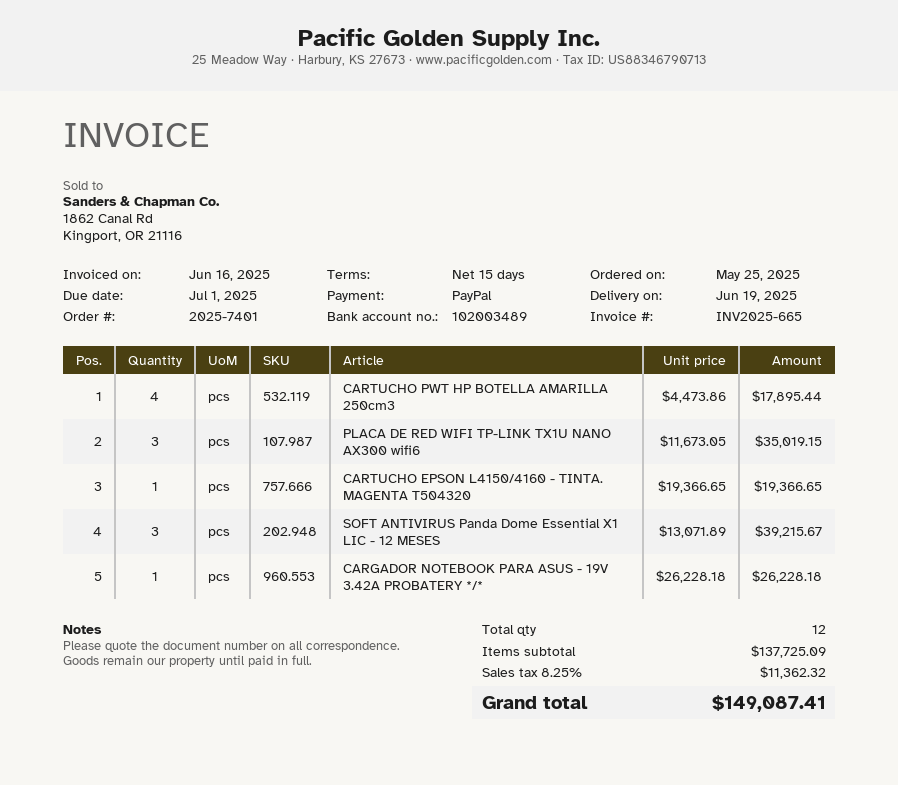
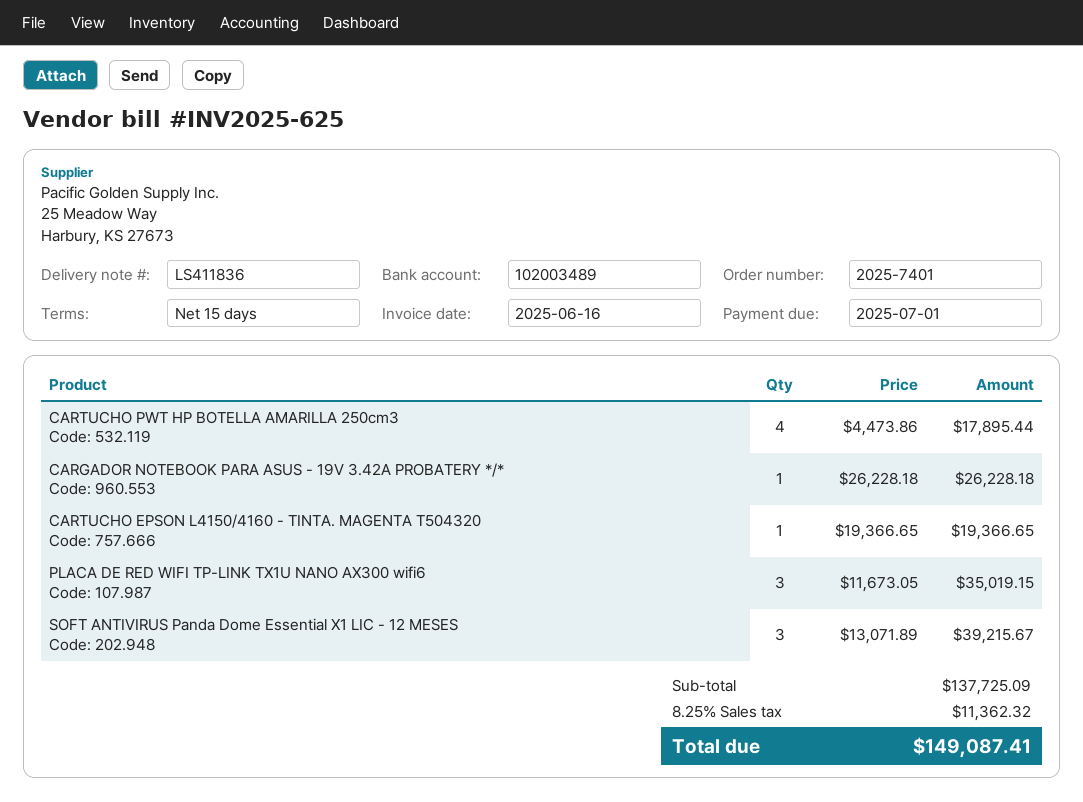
invoice number: INV2025-665 -> INV2025-625

